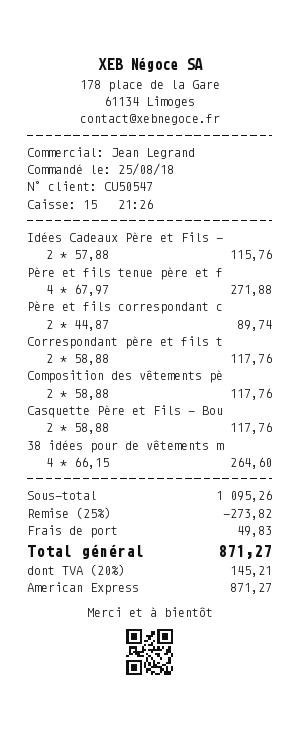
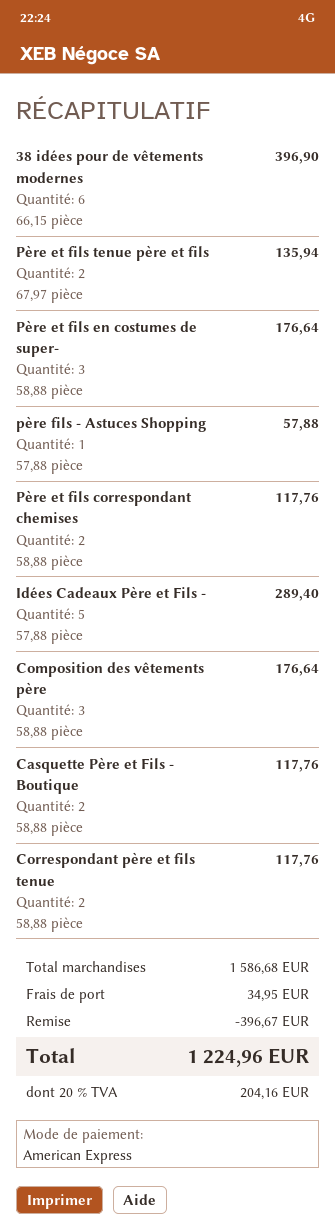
Idées Cadeaux Père et Fils -: 2 x 57.88 = 115.76 -> 5 x 57.88 = 289.40
Père et fils tenue père et f: 4 x 67.97 = 271.88 -> 2 x 67.97 = 135.94
Père et fils correspondant c: 2 x 44.87 = 89.74 -> 2 x 58.88 = 117.76
Composition des vêtements pè: 2 x 58.88 = 117.76 -> 3 x 58.88 = 176.64
38 idées pour de vêtements m: 4 x 66.15 = 264.60 -> 6 x 66.15 = 396.90
Père et fils en costumes de super-: none -> 3 x 58.88 = 176.64
père fils - Astuces Shopping: none -> 1 x 57.88 = 57.88
subtotal: 1095.26 -> 1586.68
discount: 273.82 -> 396.67
shipping: 49.83 -> 34.95
tax: 20% = 145.21 -> 20% = 204.16
total: 871.27 -> 1224.96

